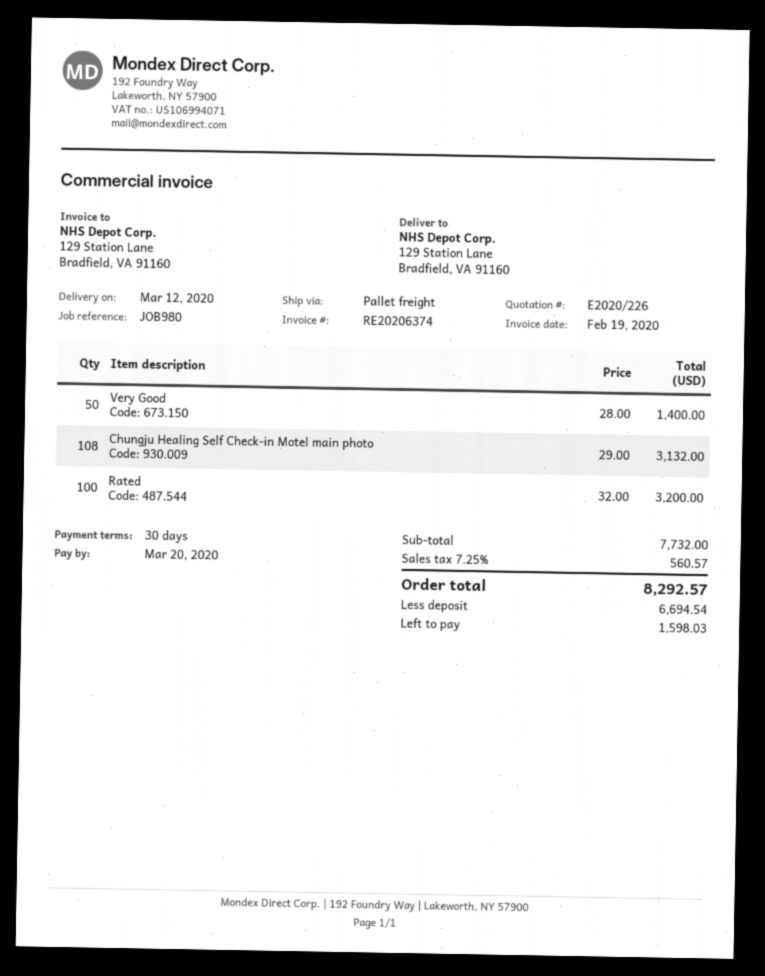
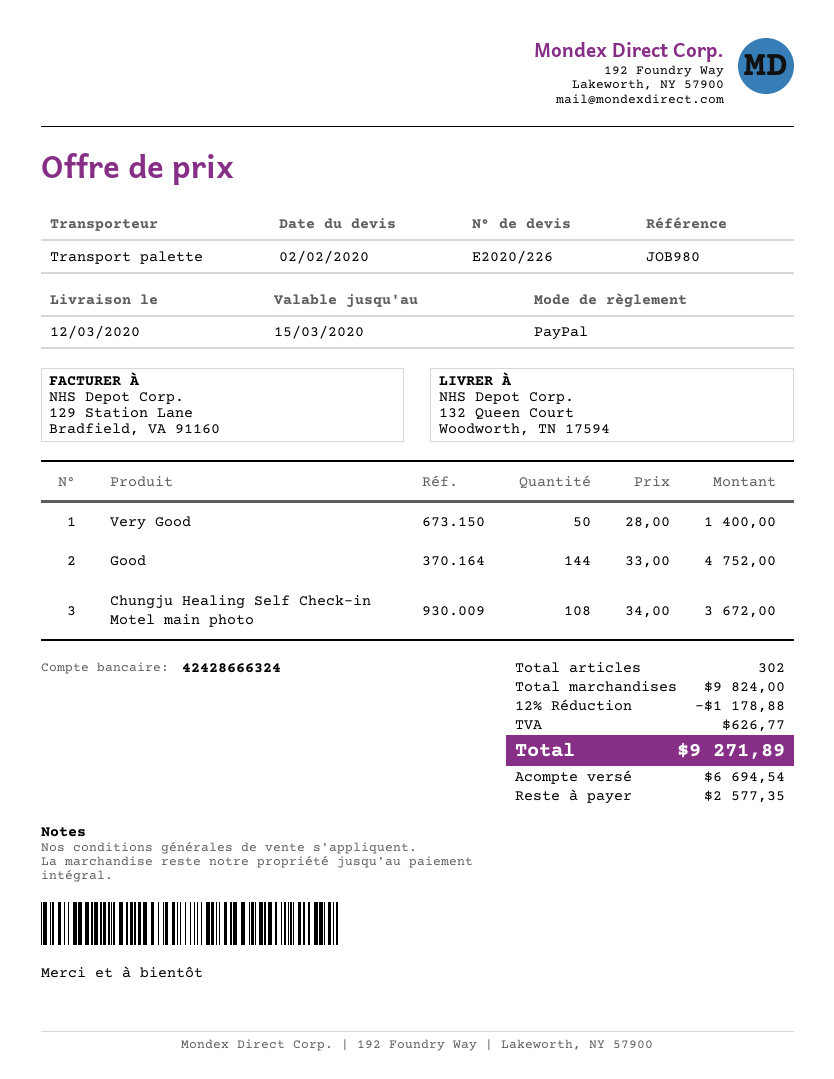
ship to: 129 Station Lane, Bradfield, VA 91160 -> 132 Queen Court, Woodworth, TN 17594
Chungju Healing Self Check-in Motel main photo: 108 x 29.00 = 3132.00 -> 108 x 34.00 = 3672.00
Rated: 100 x 32.00 = 3200.00 -> none
Good: none -> 144 x 33.00 = 4752.00
subtotal: 7732.00 -> 9824.00
discount: none -> 12% = 1178.88
tax: 560.57 -> 626.77
total: 8292.57 -> 9271.89
balance: 1598.03 -> 2577.35

